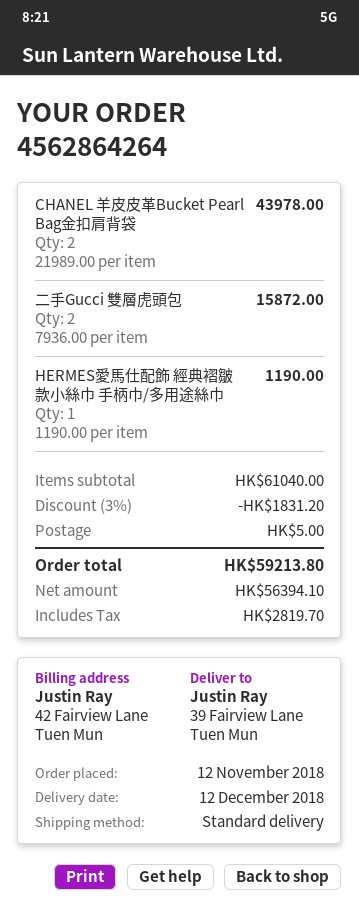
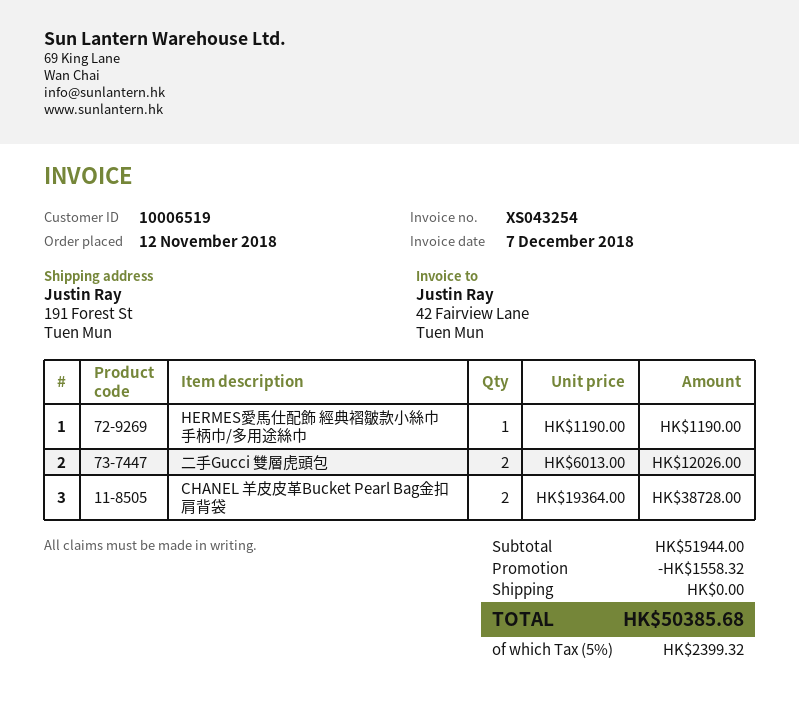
ship to: 39 Fairview Lane, Tuen Mun -> 191 Forest St, Tuen Mun
CHANEL 羊皮皮革Bucket Pearl Bag金扣肩背袋: 2 x 21989.00 = 43978.00 -> 2 x 19364.00 = 38728.00
二手Gucci 雙層虎頭包: 2 x 7936.00 = 15872.00 -> 2 x 6013.00 = 12026.00
subtotal: 61040.00 -> 51944.00
discount: 1831.20 -> 1558.32
shipping: 5.00 -> 0.00
tax: 2819.70 -> 2399.32
total: 59213.80 -> 50385.68

